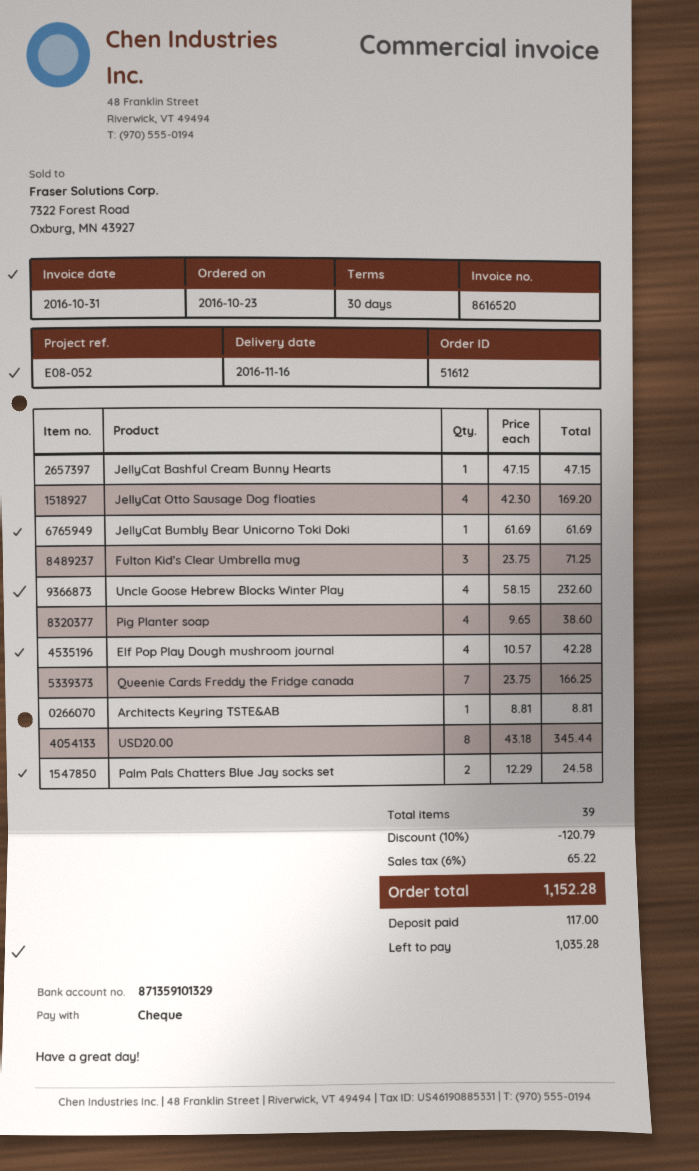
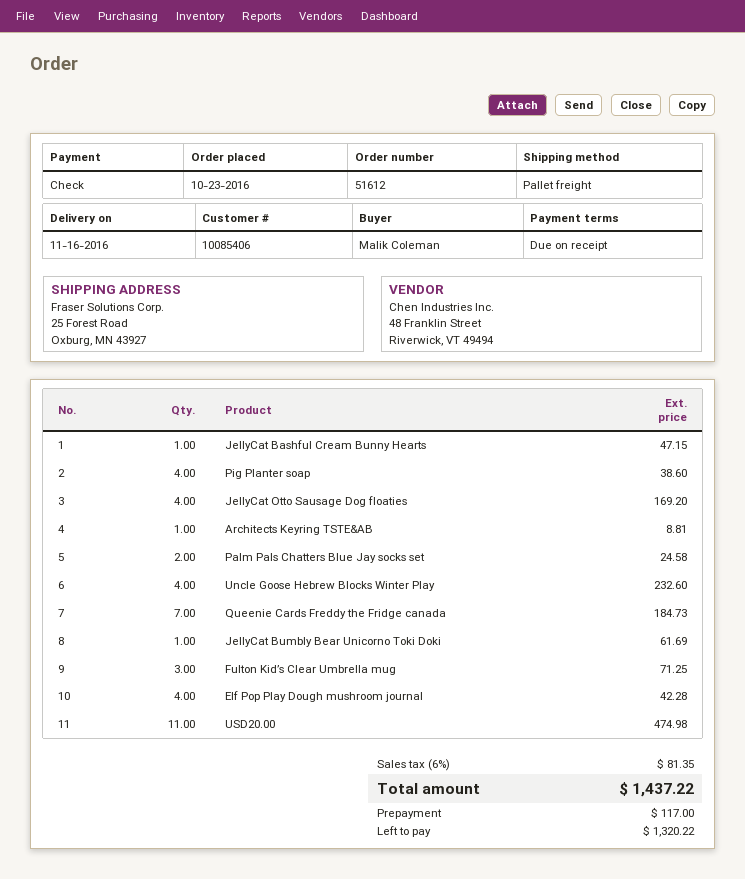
payment terms: 30 days -> on receipt
Queenie Cards Freddy the Fridge canada: 7 for 166.25 -> 7 for 184.73
USD20.00: 8 for 345.44 -> 11 for 474.98
discount: 10% = 120.79 -> none
tax: 6% = 65.22 -> 6% = 81.35
total: 1152.28 -> 1437.22
balance: 1035.28 -> 1320.22

